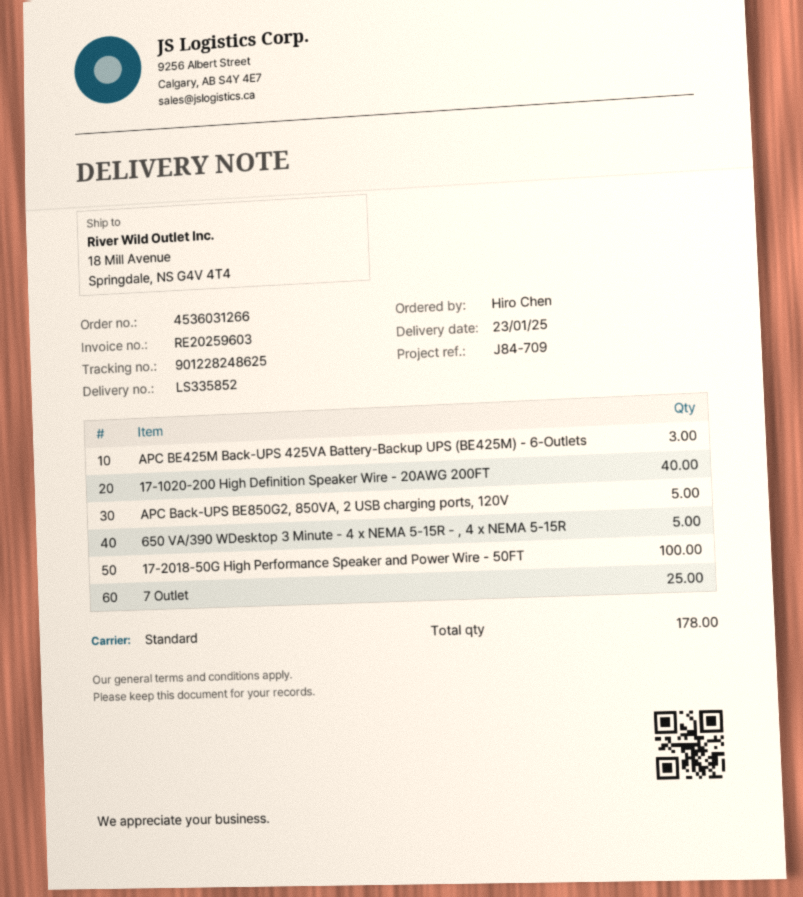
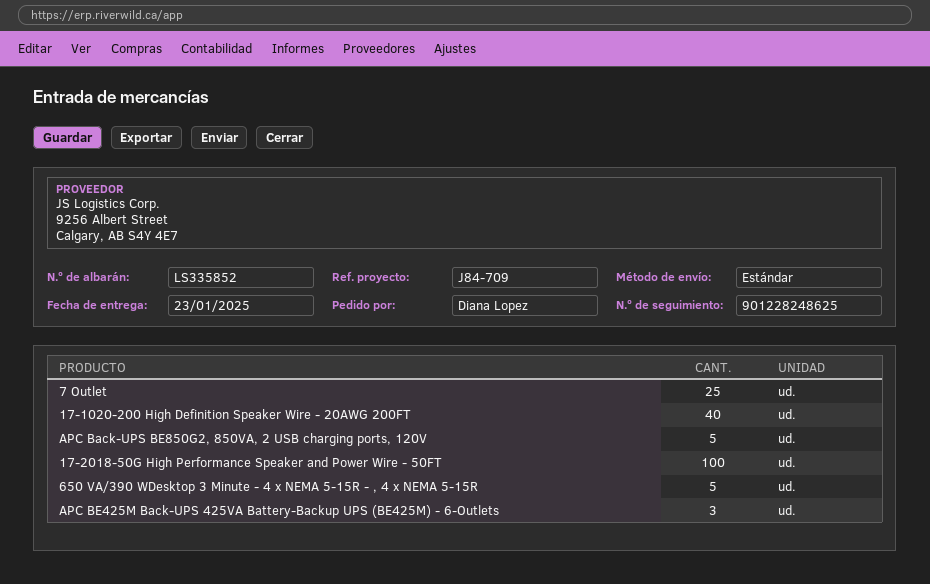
ordered by: Hiro Chen -> Diana Lopez

